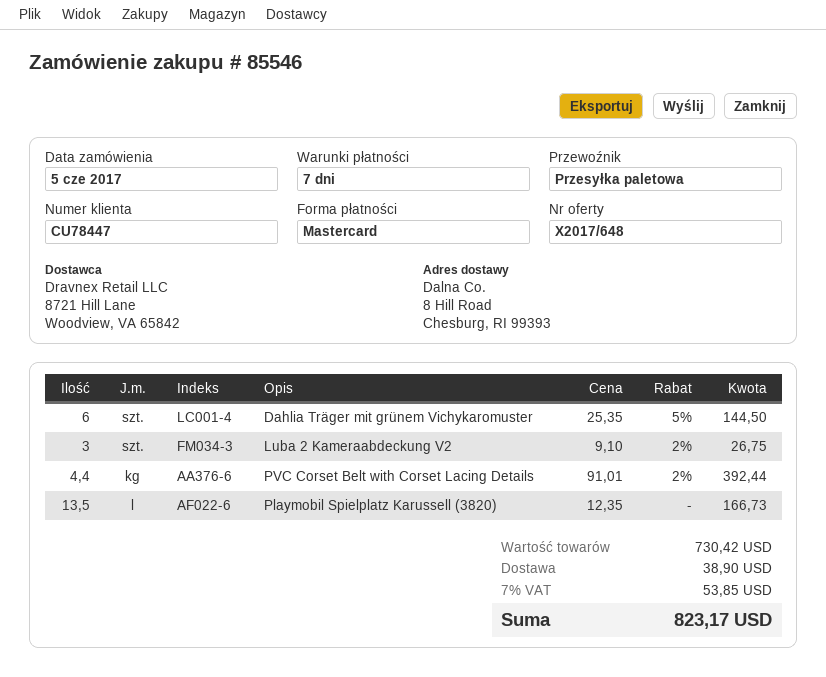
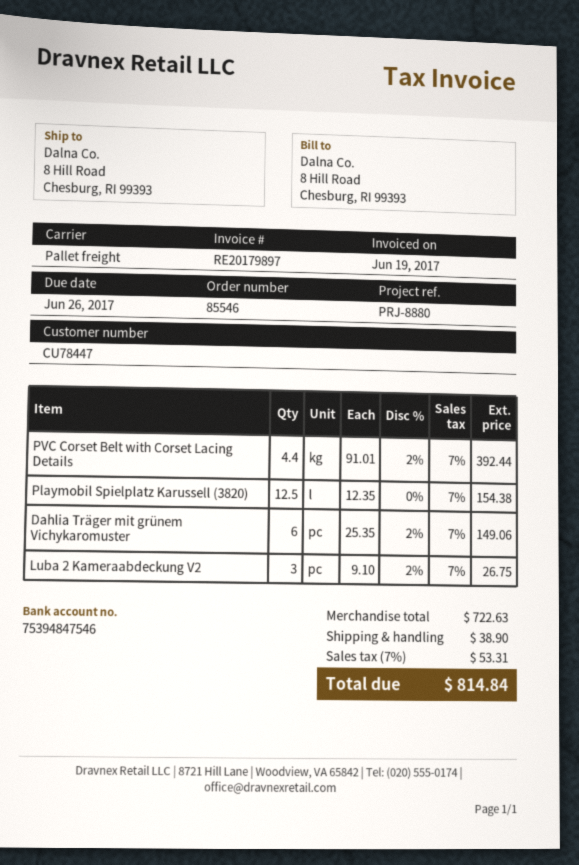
Dahlia Träger mit grünem Vichykaromuster: 6 x 25.35 - 5% = 144.50 -> 6 x 25.35 - 2% = 149.06
Playmobil Spielplatz Karussell (3820): 13.5 x 12.35 = 166.73 -> 12.5 x 12.35 = 154.38
subtotal: 730.42 -> 722.63
tax: 7% = 53.85 -> 7% = 53.31
total: 823.17 -> 814.84

